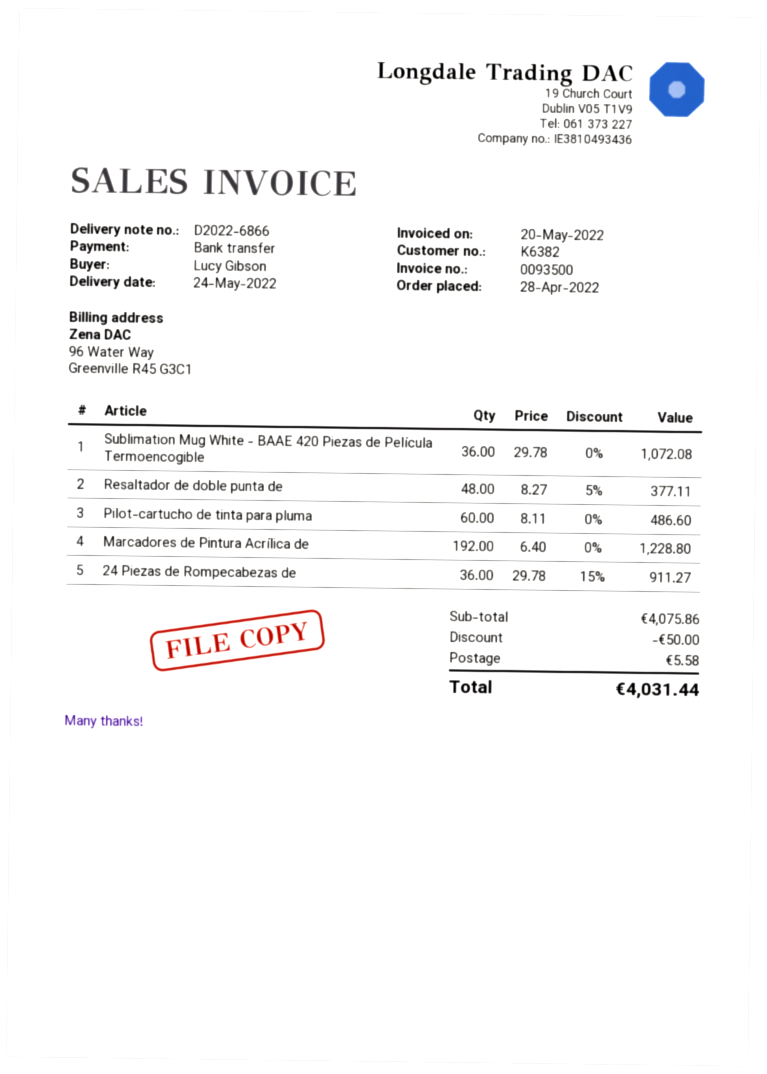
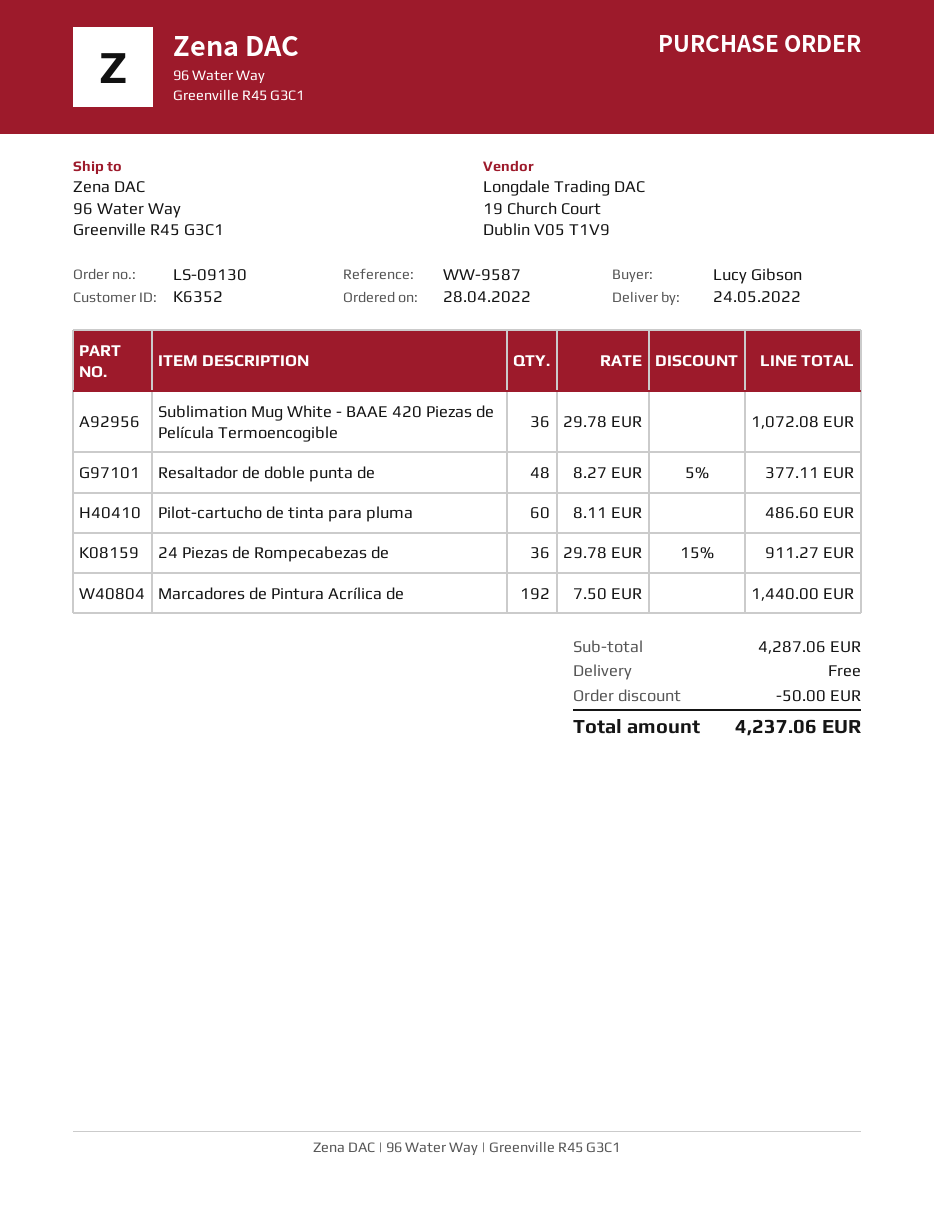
customer number: K6382 -> K6352
Marcadores de Pintura Acrílica de: 192 x 6.40 = 1228.80 -> 192 x 7.50 = 1440.00
subtotal: 4075.86 -> 4287.06
shipping: 5.58 -> 0.00
total: 4031.44 -> 4237.06

